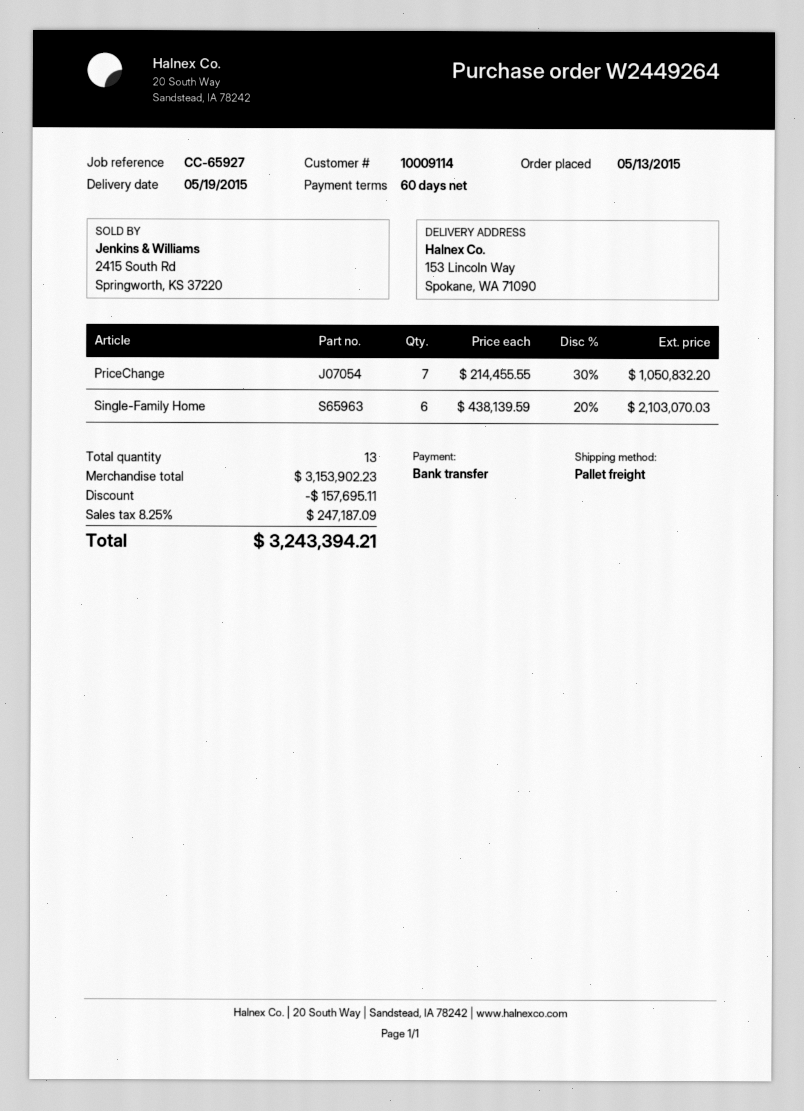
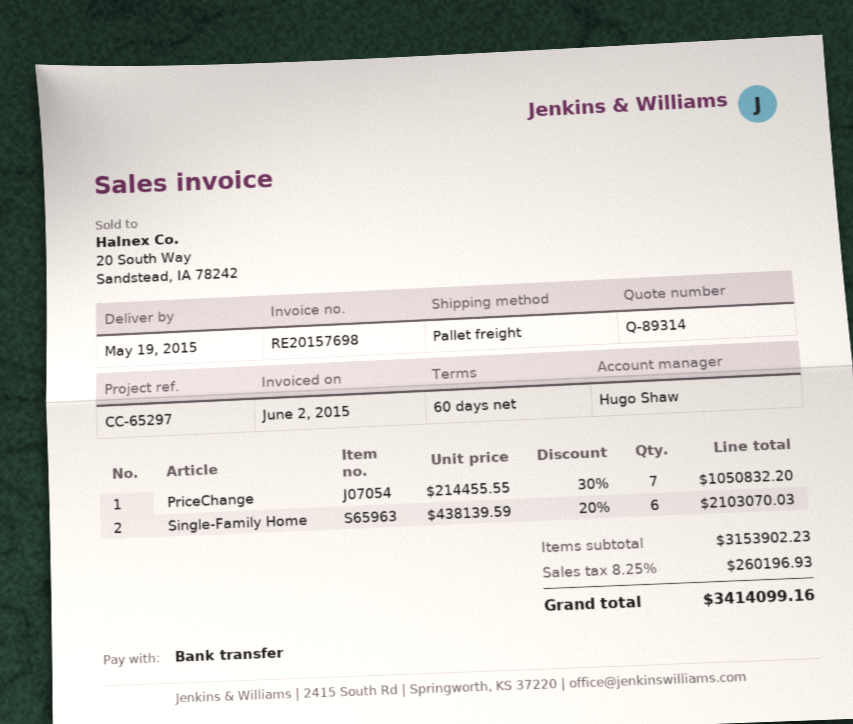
reference: CC-65927 -> CC-65297
discount: 157695.11 -> none
tax: 8.25% = 247187.09 -> 8.25% = 260196.93
total: 3243394.21 -> 3414099.16

